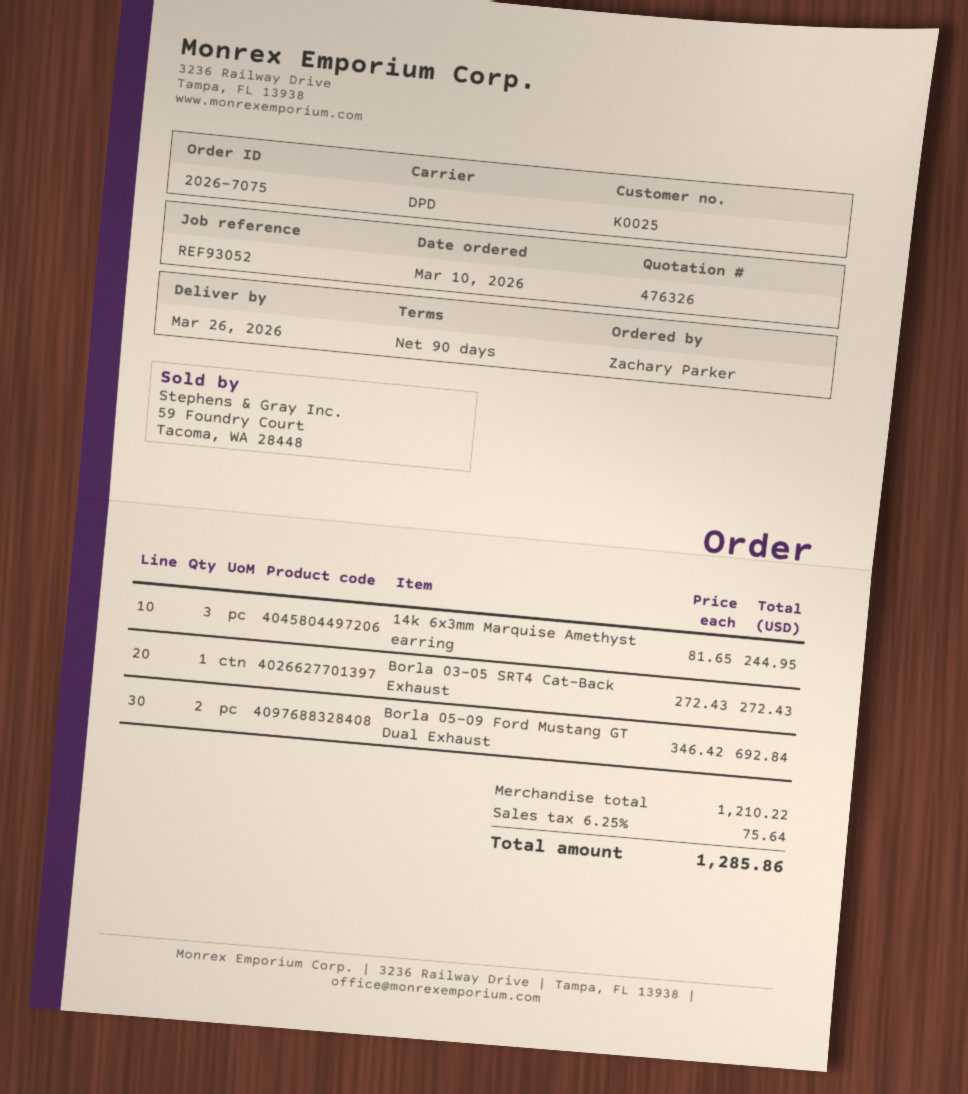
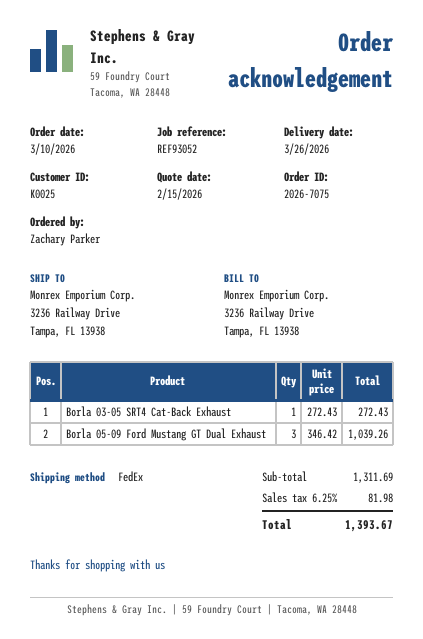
shipping method: DPD -> FedEx
14k 6x3mm Marquise Amethyst earring: 3 x 81.65 = 244.95 -> none
Borla 05-09 Ford Mustang GT Dual Exhaust: 2 x 346.42 = 692.84 -> 3 x 346.42 = 1039.26
subtotal: 1210.22 -> 1311.69
tax: 6.25% = 75.64 -> 6.25% = 81.98
total: 1285.86 -> 1393.67

